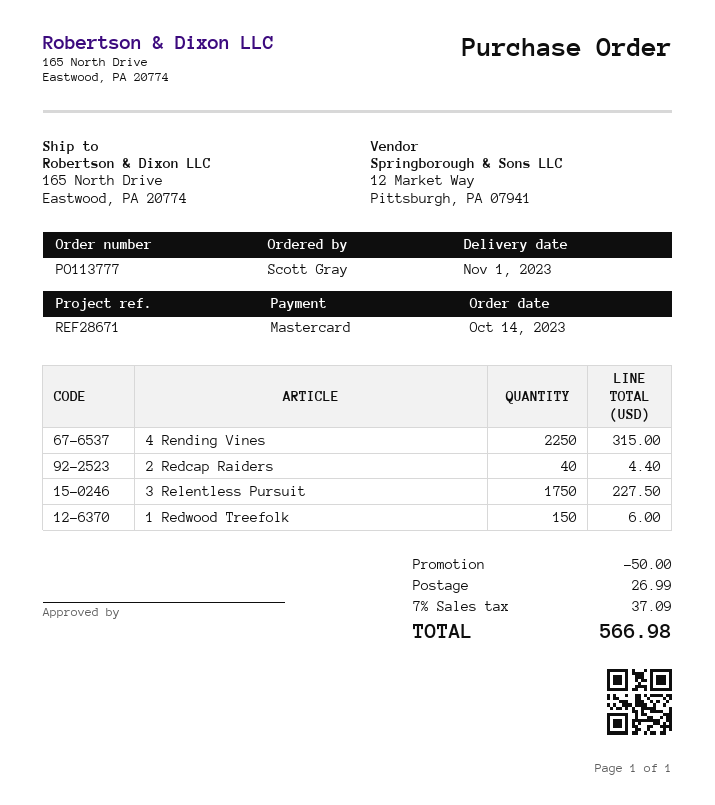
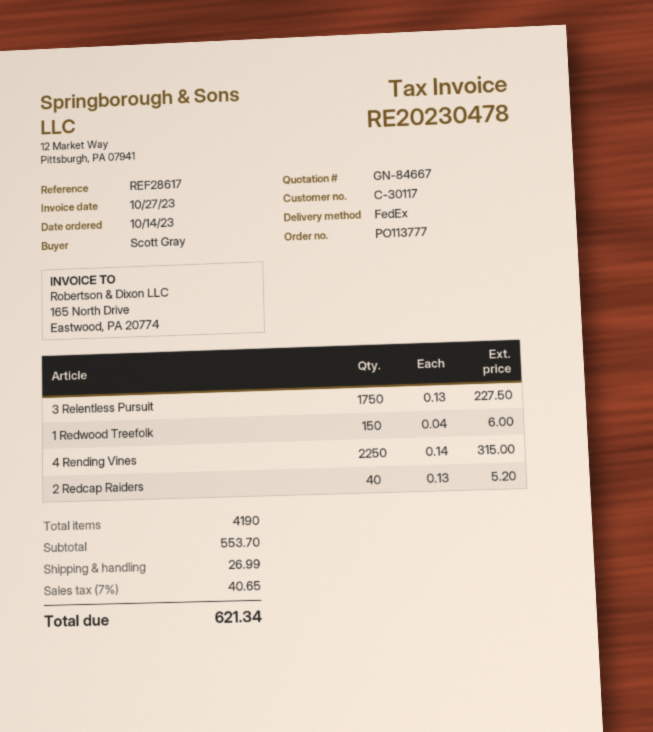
reference: REF28671 -> REF28617
2 Redcap Raiders: 40 for 4.40 -> 40 for 5.20
discount: 50.00 -> none
tax: 7% = 37.09 -> 7% = 40.65
total: 566.98 -> 621.34

